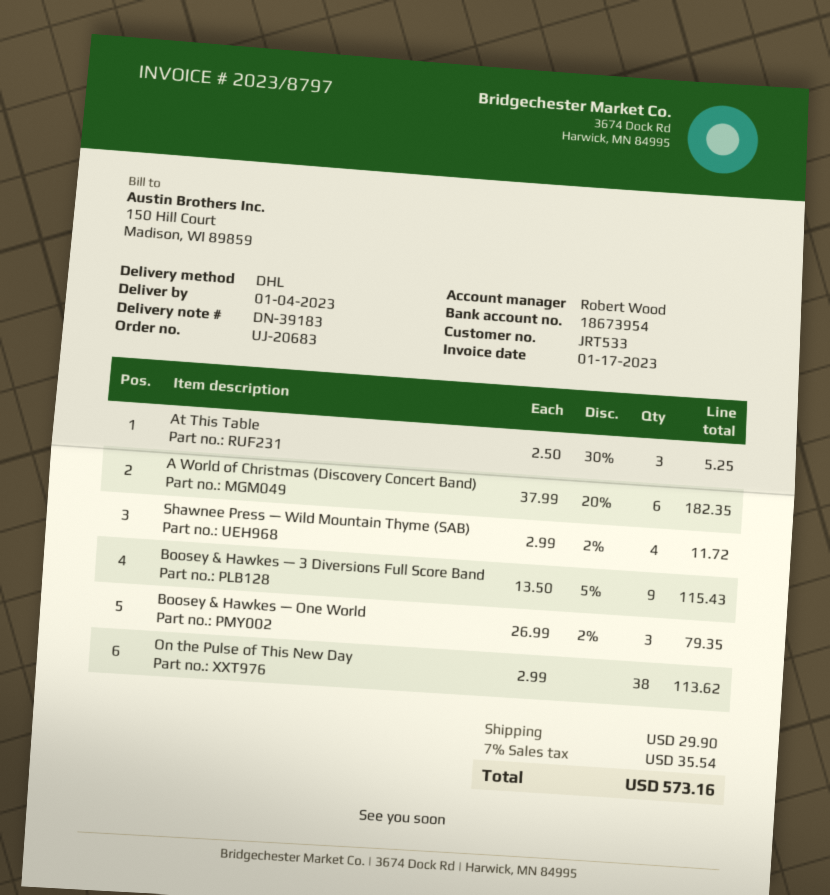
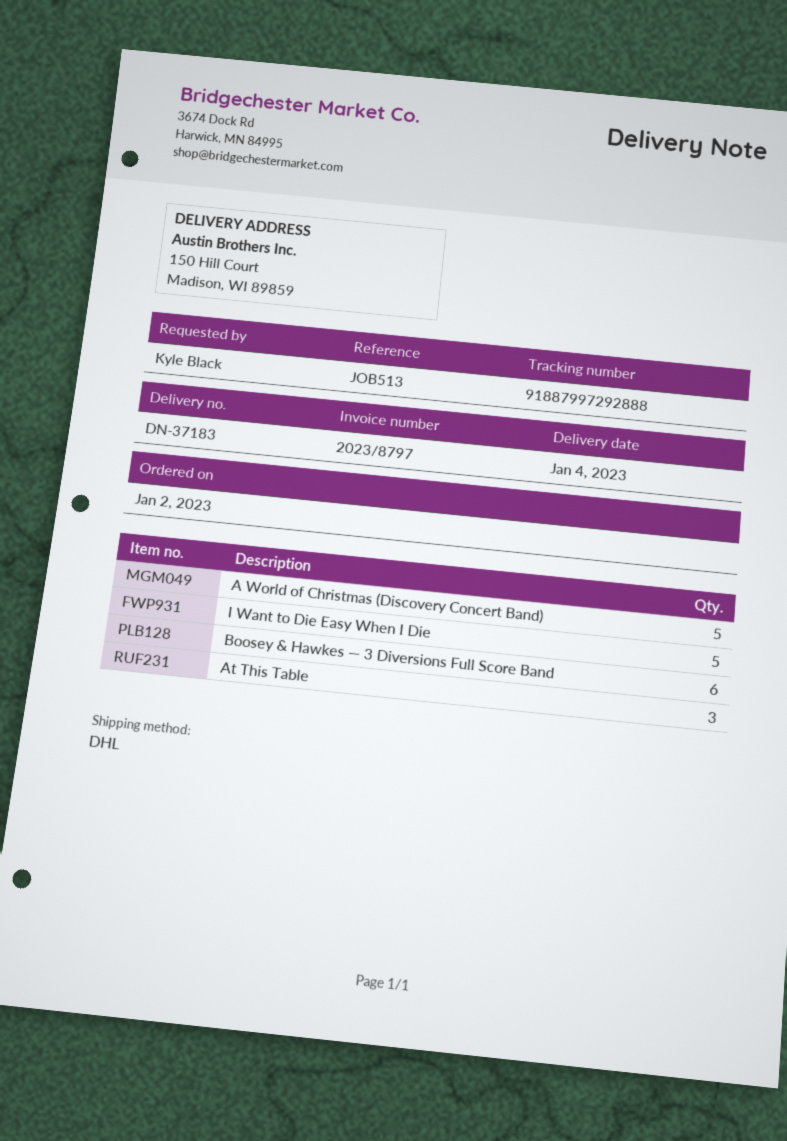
delivery note number: DN-39183 -> DN-37183
A World of Christmas (Discovery Concert Band): 6 -> 5
Shawnee Press — Wild Mountain Thyme (SAB): 4 -> none
Boosey & Hawkes — 3 Diversions Full Score Band: 9 -> 6
Boosey & Hawkes — One World: 3 -> none
On the Pulse of This New Day: 38 -> none
I Want to Die Easy When I Die: none -> 5

